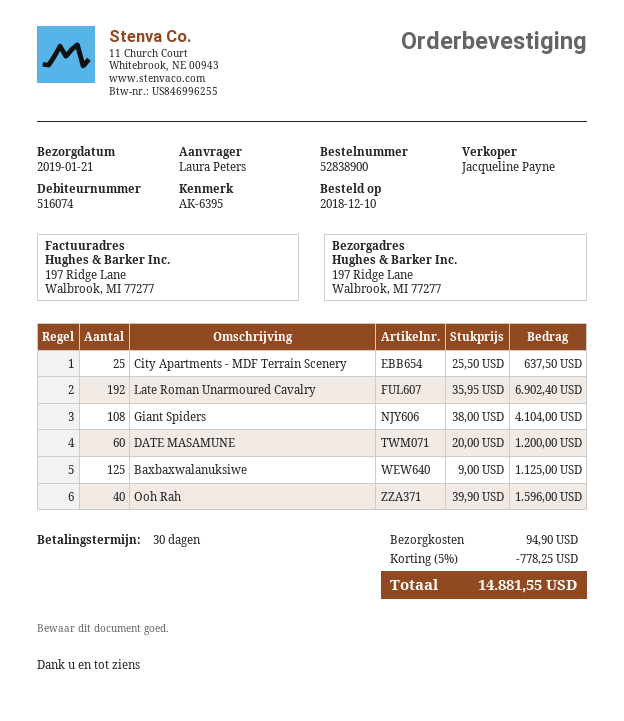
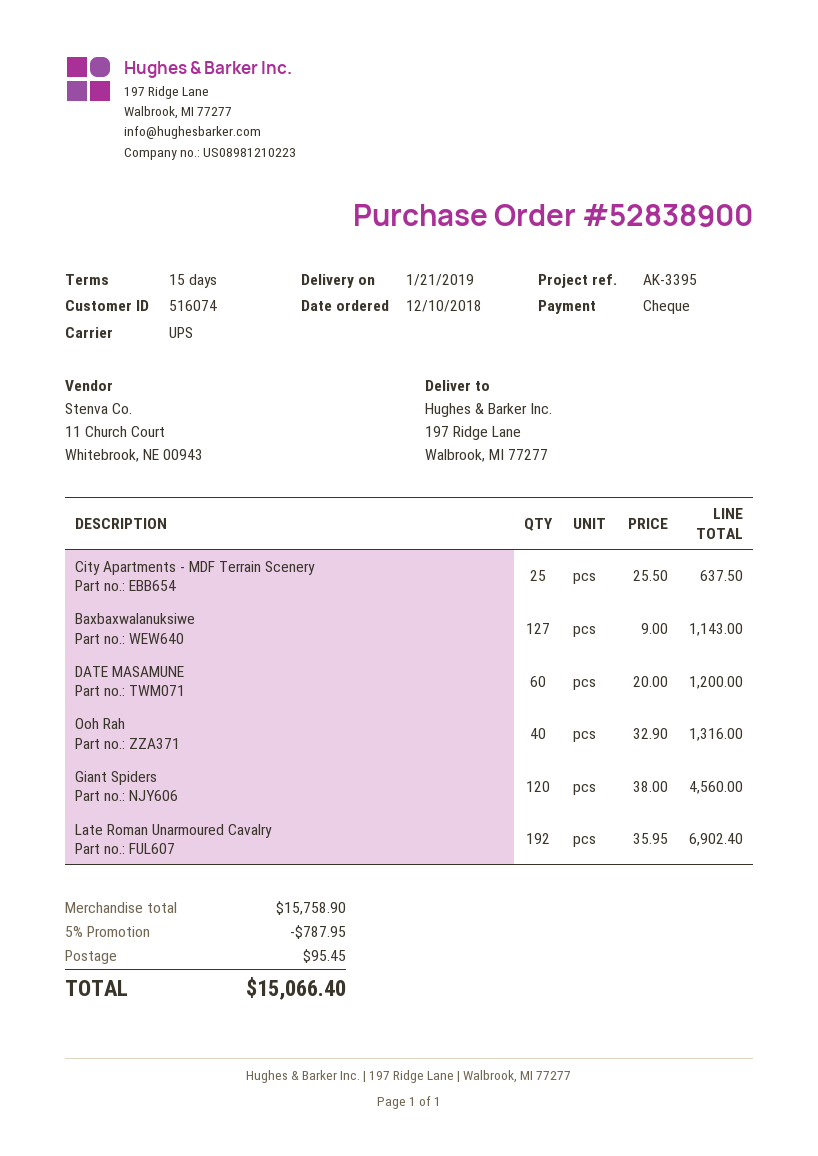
payment terms: 30 days -> 15 days
reference: AK-6395 -> AK-3395
Giant Spiders: 108 x 38.00 = 4104.00 -> 120 x 38.00 = 4560.00
Baxbaxwalanuksiwe: 125 x 9.00 = 1125.00 -> 127 x 9.00 = 1143.00
Ooh Rah: 40 x 39.90 = 1596.00 -> 40 x 32.90 = 1316.00
discount: 5% = 778.25 -> 5% = 787.95
shipping: 94.90 -> 95.45
total: 14881.55 -> 15066.40

